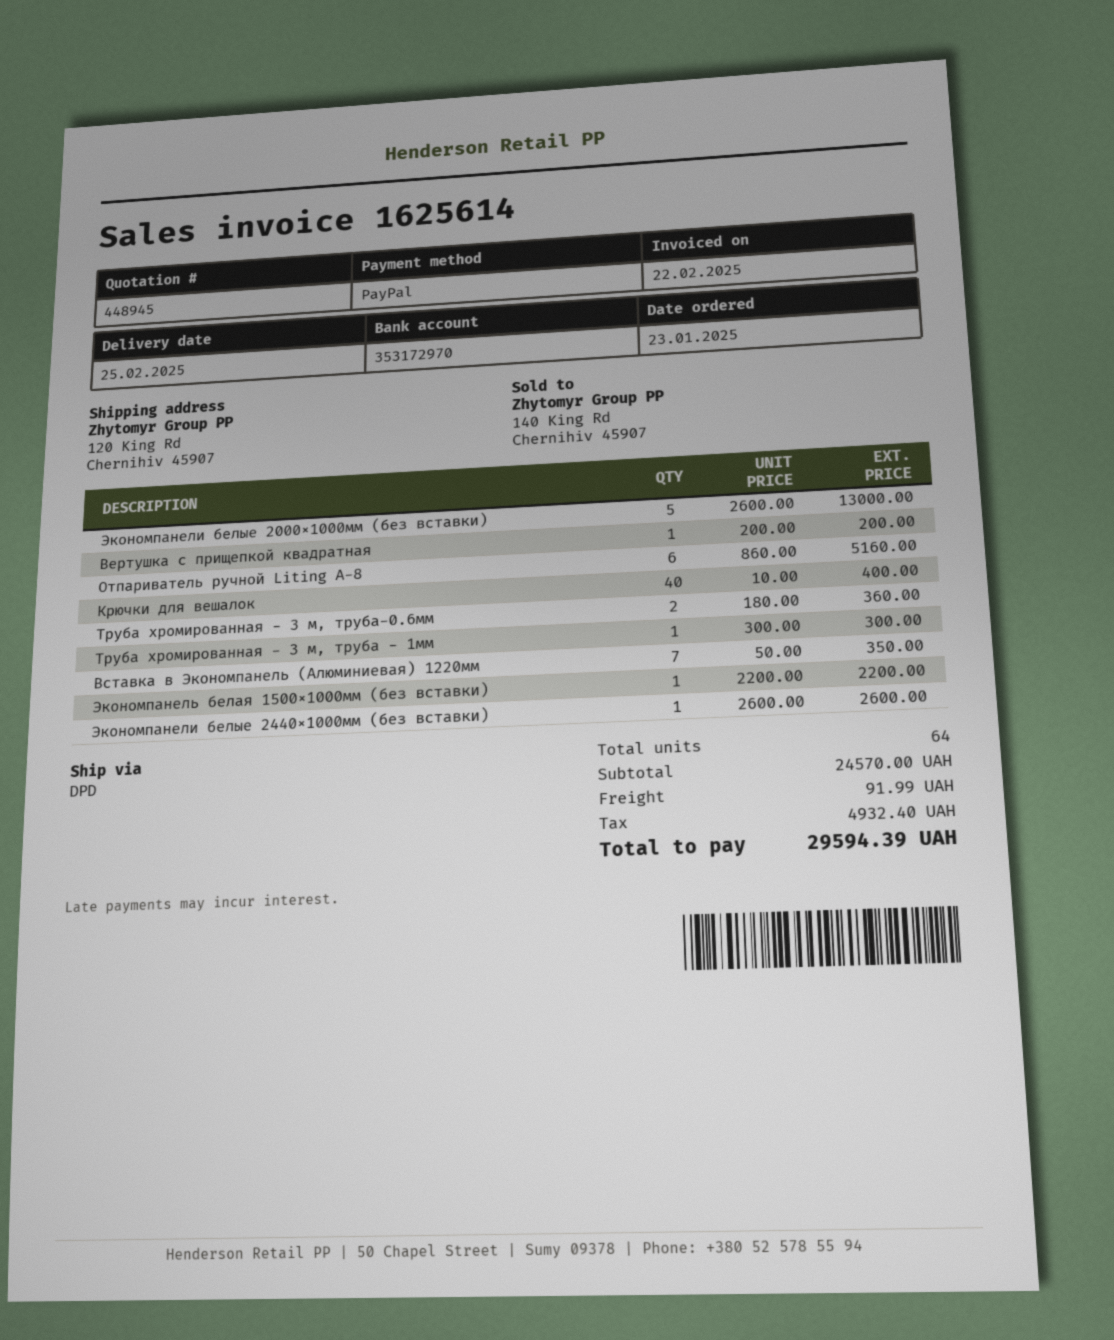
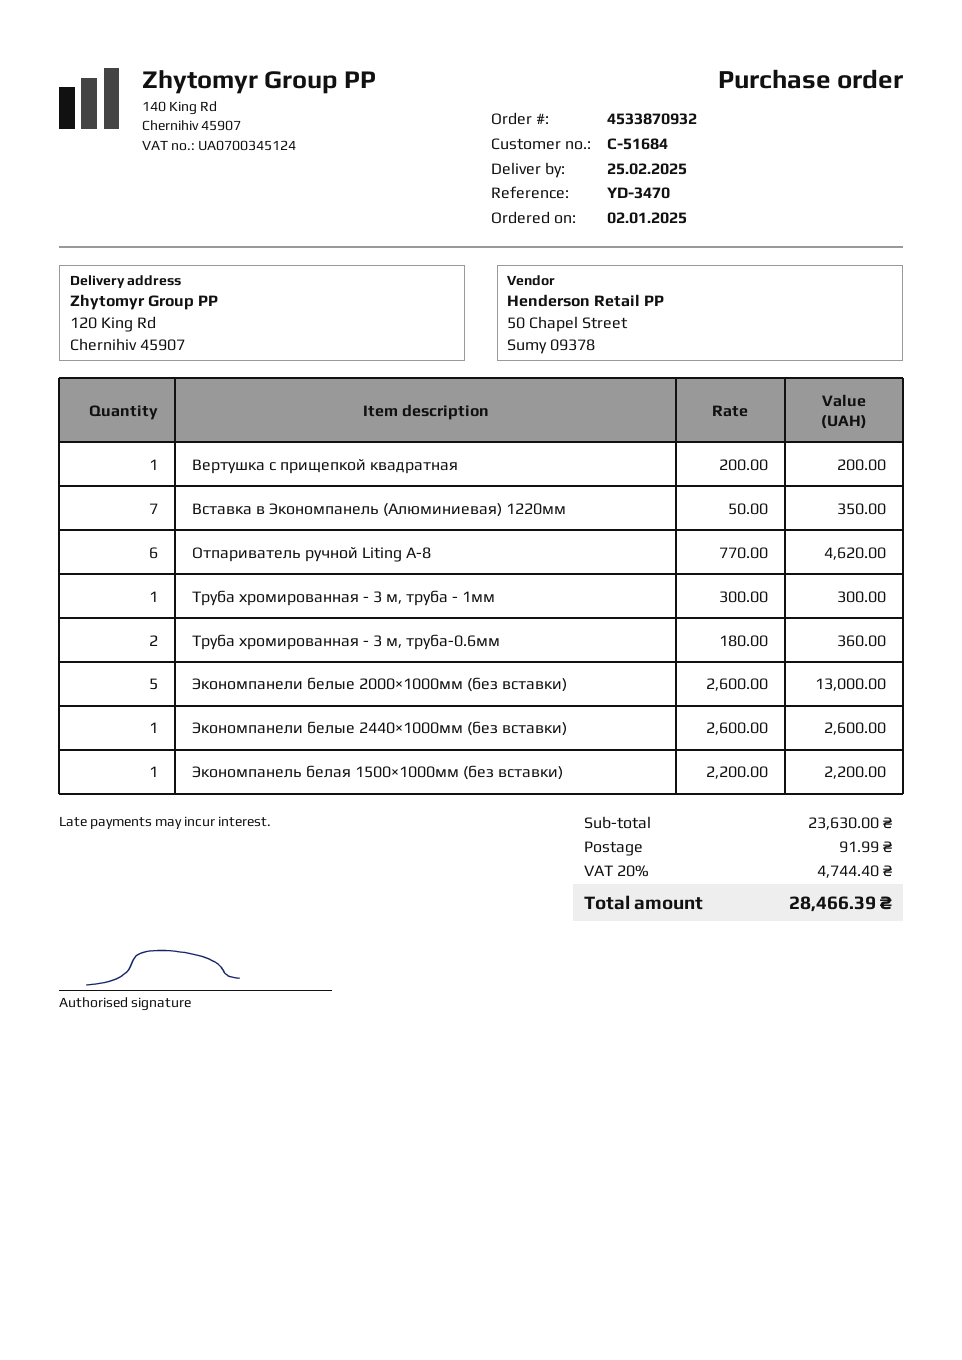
order date: 2025-01-23 -> 2025-01-02
Отпариватель ручной Liting A-8: 6 x 860.00 = 5160.00 -> 6 x 770.00 = 4620.00
Крючки для вешалок: 40 x 10.00 = 400.00 -> none
subtotal: 24570.00 -> 23630.00
tax: 4932.40 -> 4744.40
total: 29594.39 -> 28466.39

